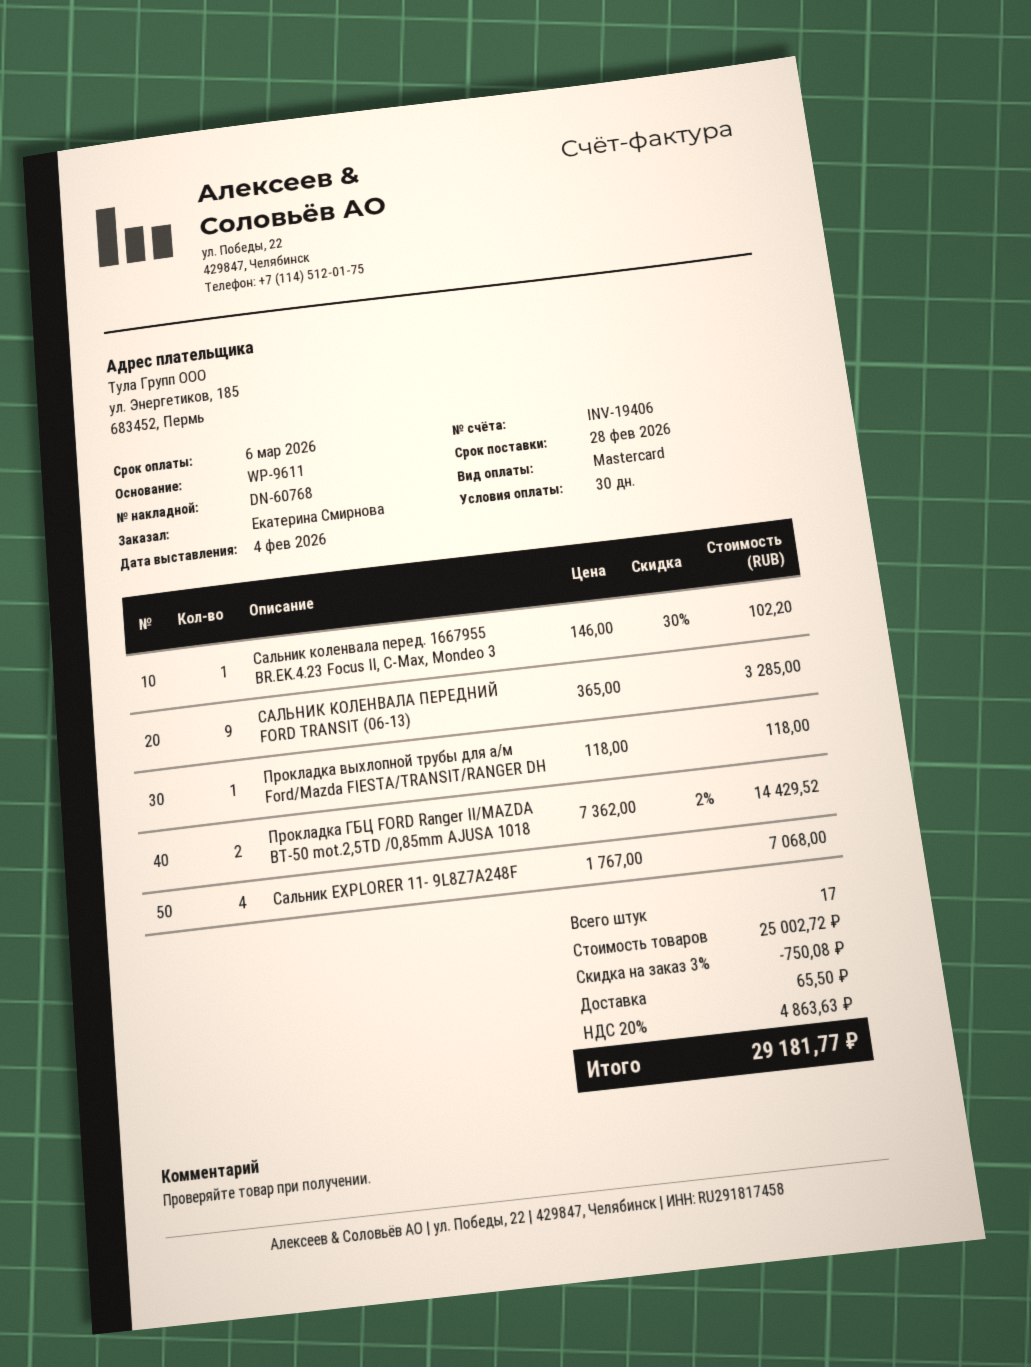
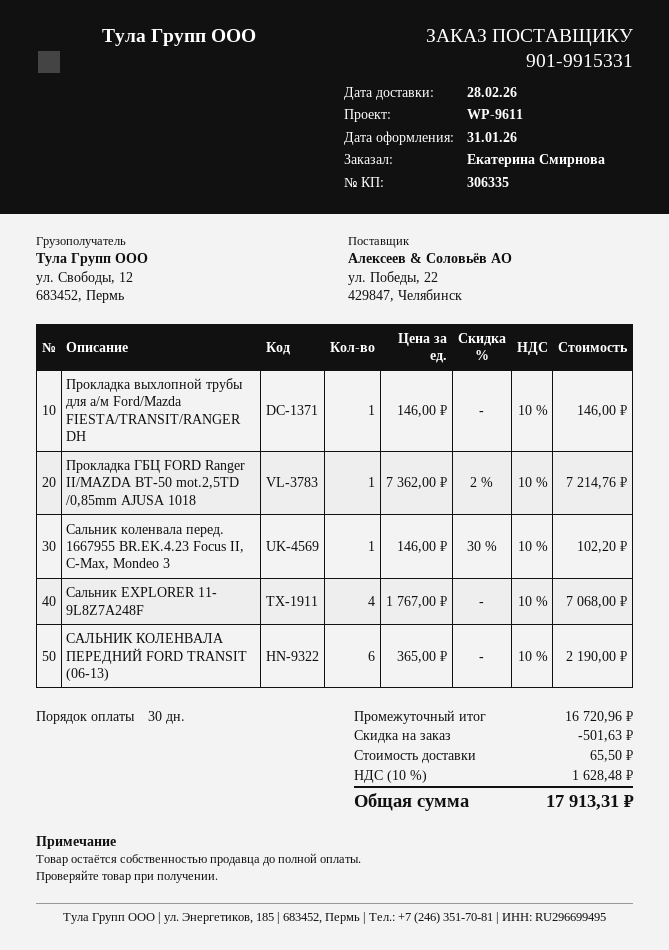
САЛЬНИК КОЛЕНВАЛА ПЕРЕДНИЙ FORD TRANSIT (06-13): 9 x 365.00 = 3285.00 -> 6 x 365.00 = 2190.00
Прокладка выхлопной трубы для а/м Ford/Mazda FIESTA/TRANSIT/RANGER DH: 1 x 118.00 = 118.00 -> 1 x 146.00 = 146.00
Прокладка ГБЦ FORD Ranger II/MAZDA BT-50 mot.2,5TD /0,85mm AJUSA 1018: 2 x 7362.00 - 2% = 14429.52 -> 1 x 7362.00 - 2% = 7214.76
subtotal: 25002.72 -> 16720.96
discount: 750.08 -> 501.63
tax: 20% = 4863.63 -> 10% = 1628.48
total: 29181.77 -> 17913.31

